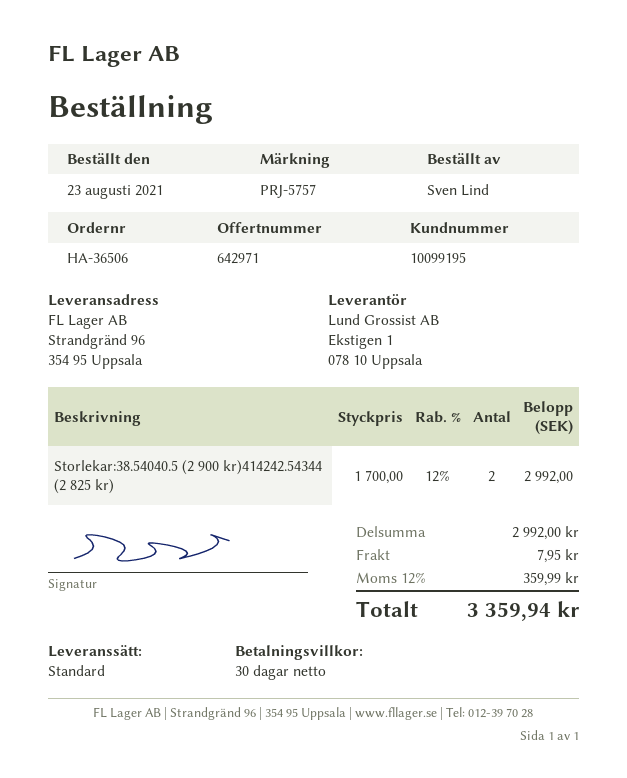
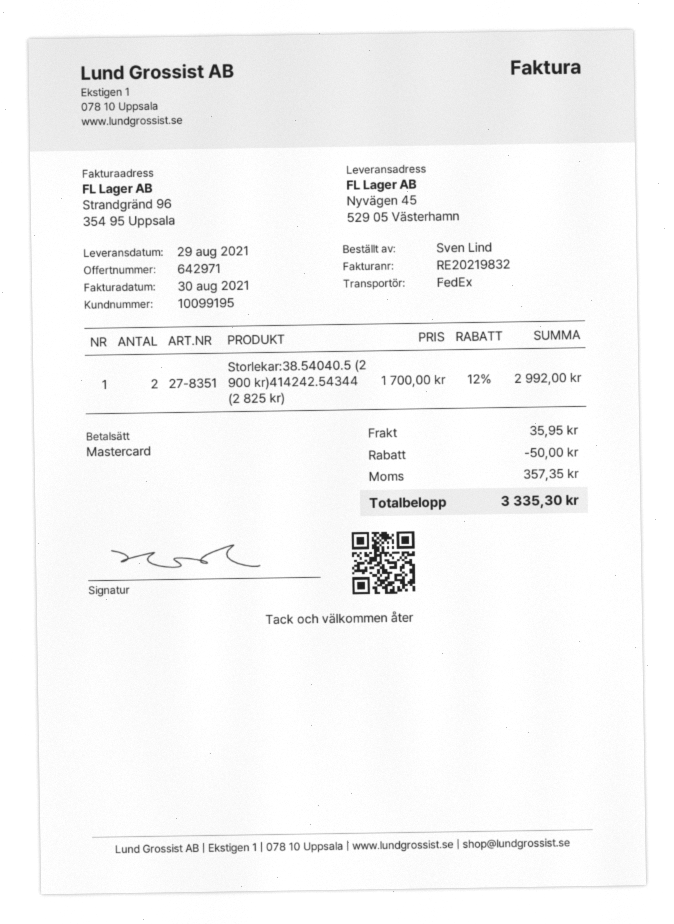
shipping method: standard -> FedEx
ship to: Strandgränd 96, 354 95 Uppsala -> Nyvägen 45, 529 05 Västerhamn
discount: none -> 50.00
shipping: 7.95 -> 35.95
tax: 359.99 -> 357.35
total: 3359.94 -> 3335.30

